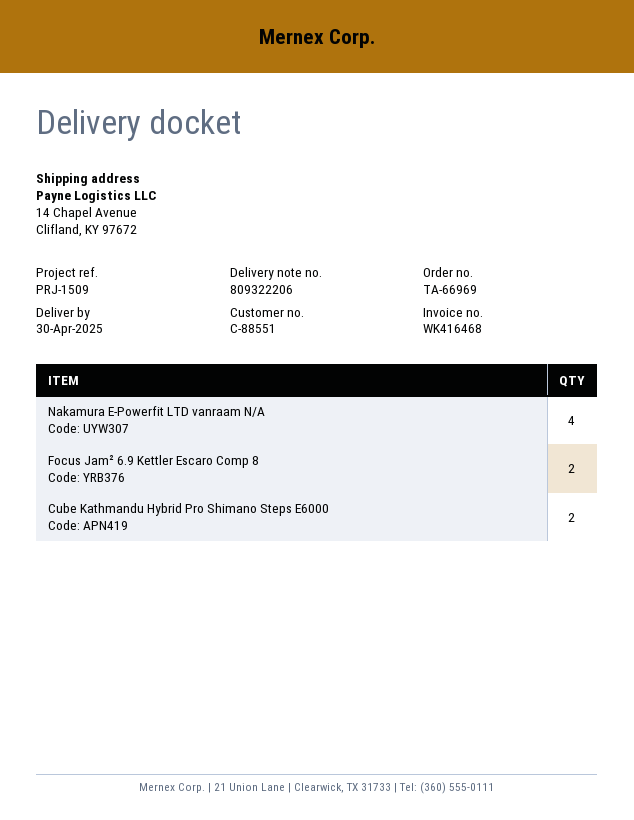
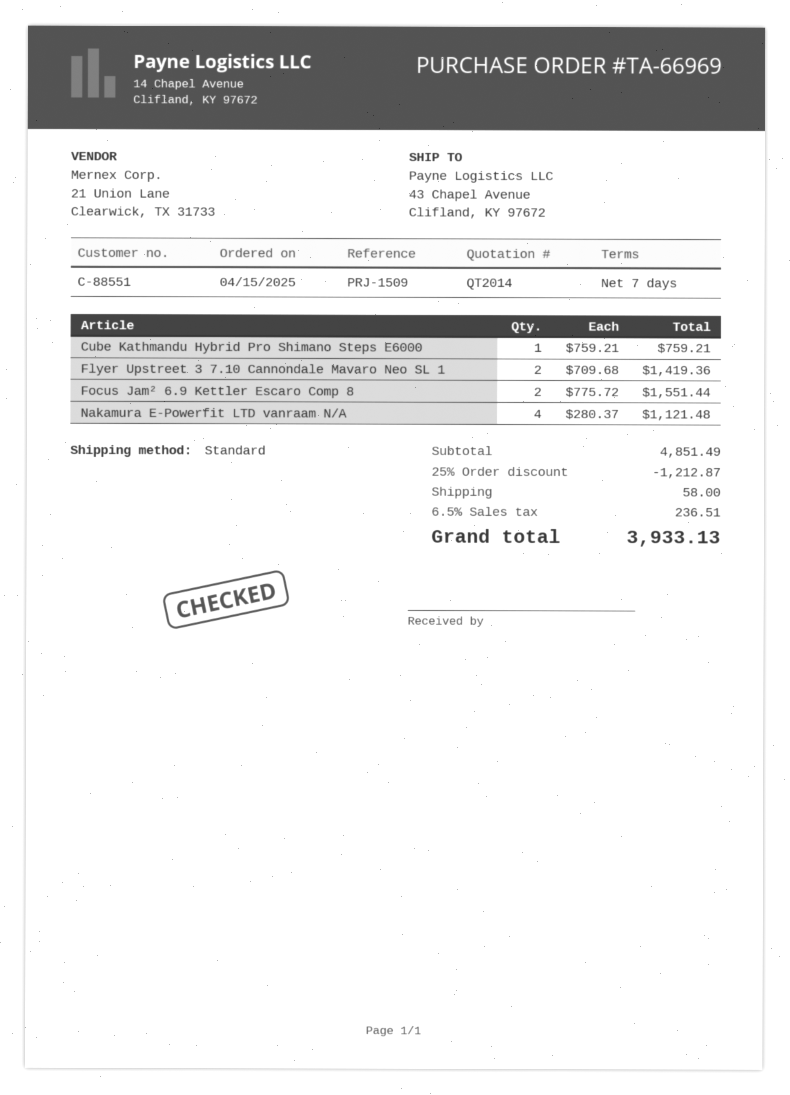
ship to: 14 Chapel Avenue, Clifland, KY 97672 -> 43 Chapel Avenue, Clifland, KY 97672
Cube Kathmandu Hybrid Pro Shimano Steps E6000: 2 -> 1
Flyer Upstreet 3 7.10 Cannondale Mavaro Neo SL 1: none -> 2

